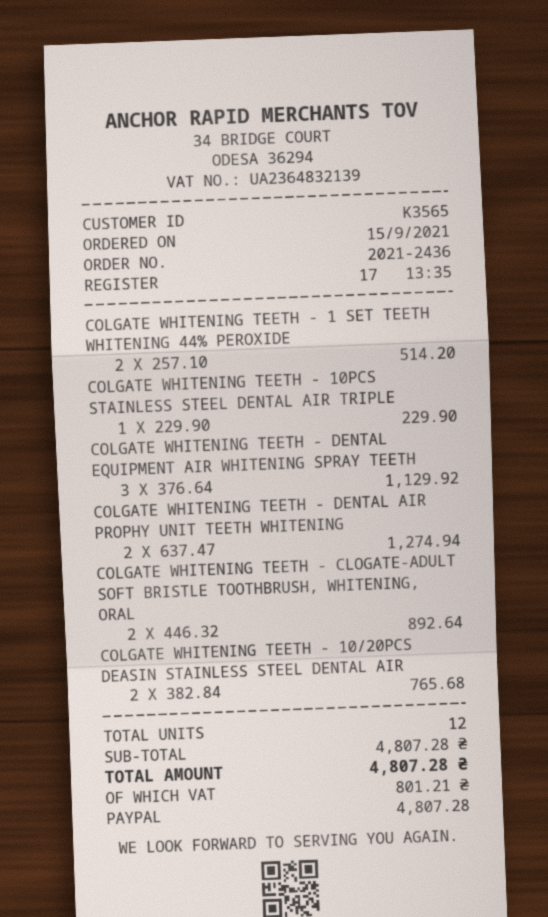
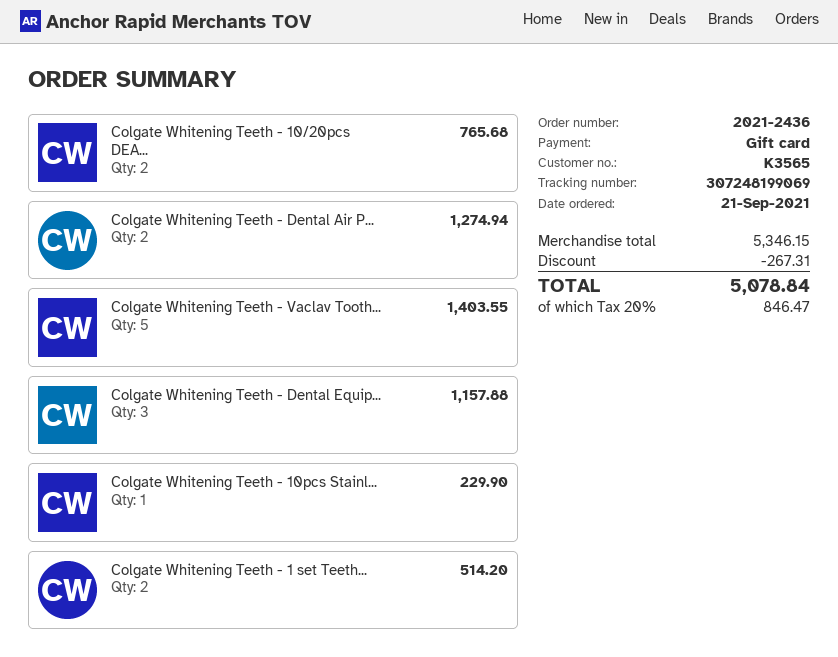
order date: 2021-09-15 -> 2021-09-21
payment method: PayPal -> gift card
COLGATE WHITENING TEETH - DENTAL EQUIPMENT AIR WHITENING SPRAY TEETH: 3 for 1129.92 -> 3 for 1157.88
COLGATE WHITENING TEETH - CLOGATE-ADULT SOFT BRISTLE TOOTHBRUSH, WHITENING, ORAL: 2 for 892.64 -> none
Colgate Whitening Teeth - Vaclav Tooth...: none -> 5 for 1403.55
subtotal: 4807.28 -> 5346.15
discount: none -> 267.31
tax: 801.21 -> 846.47
total: 4807.28 -> 5078.84

